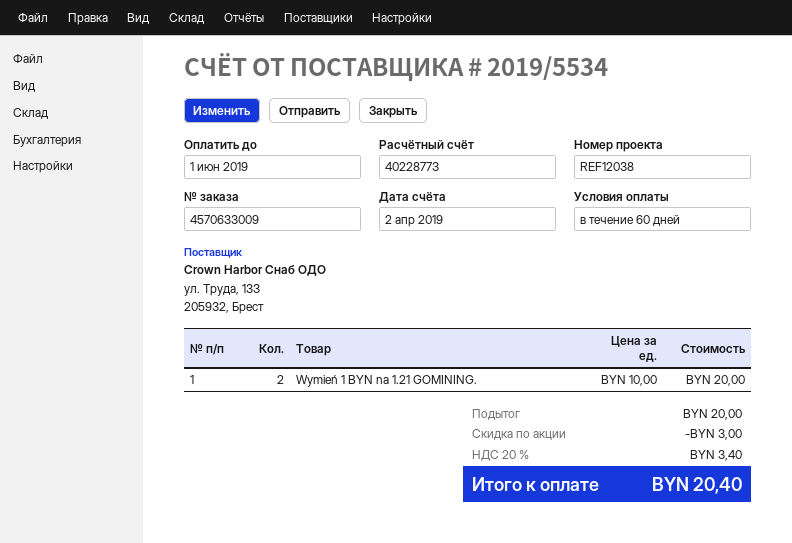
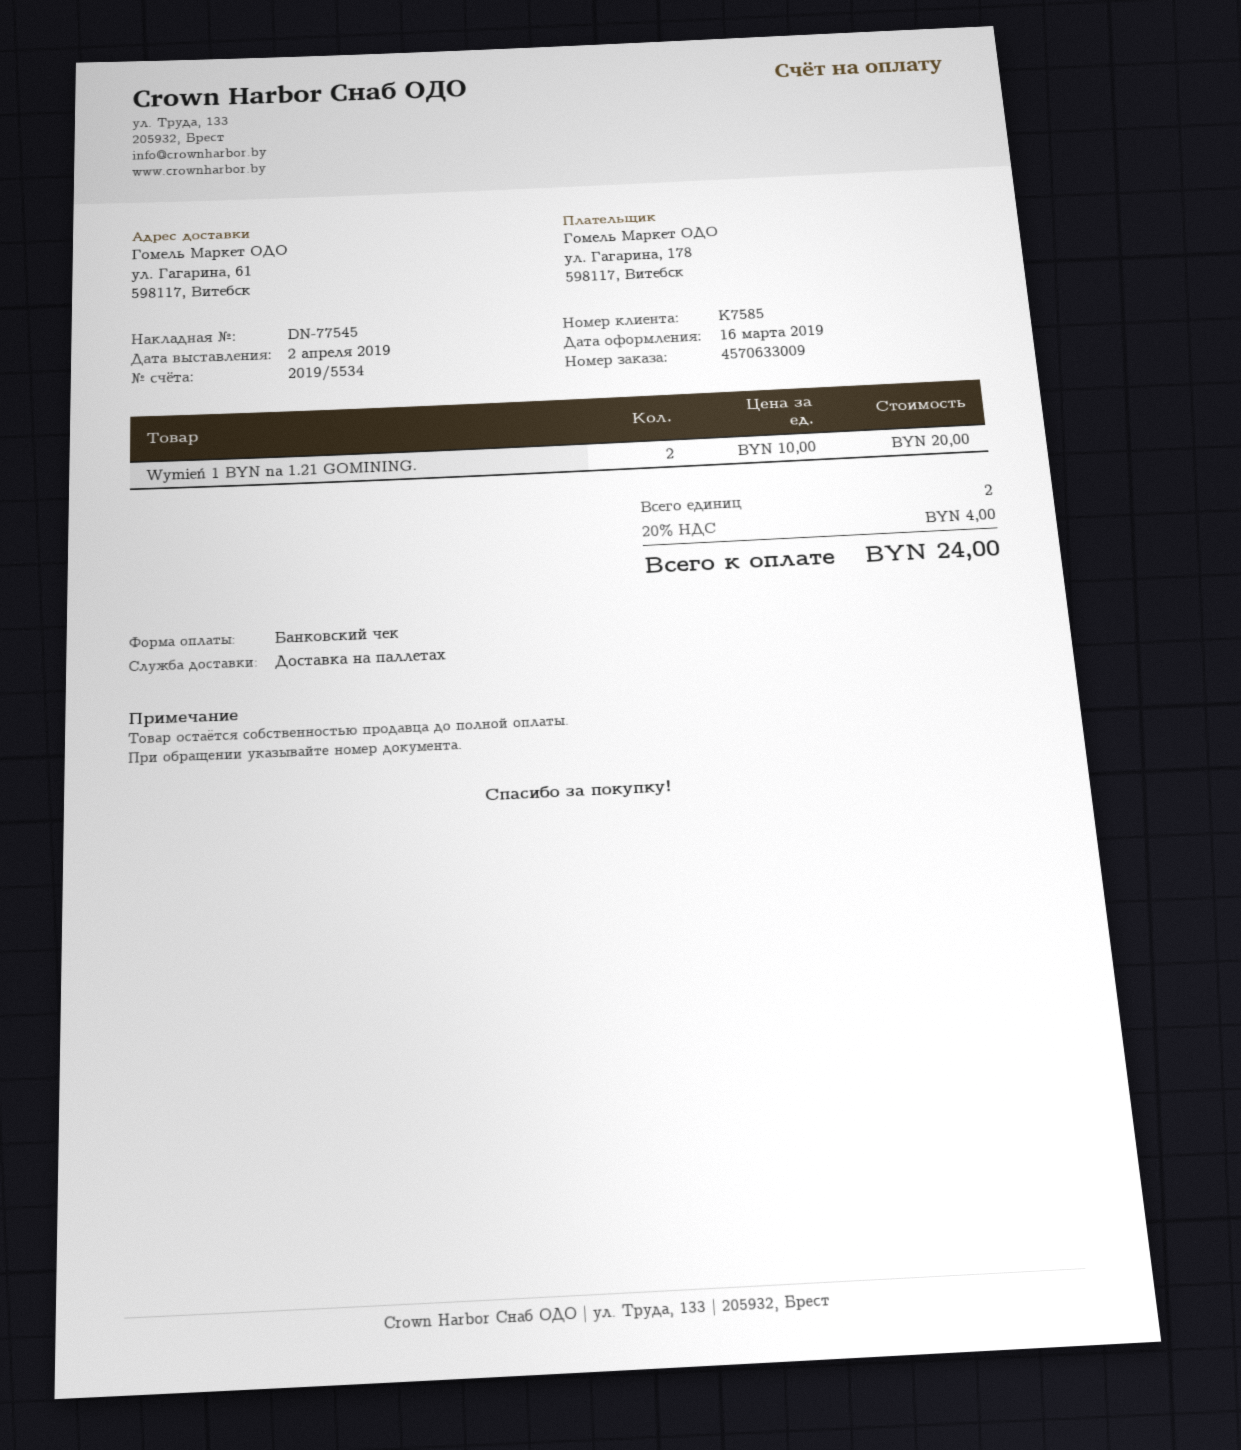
discount: 3.00 -> none
tax: 20% = 3.40 -> 20% = 4.00
total: 20.40 -> 24.00

